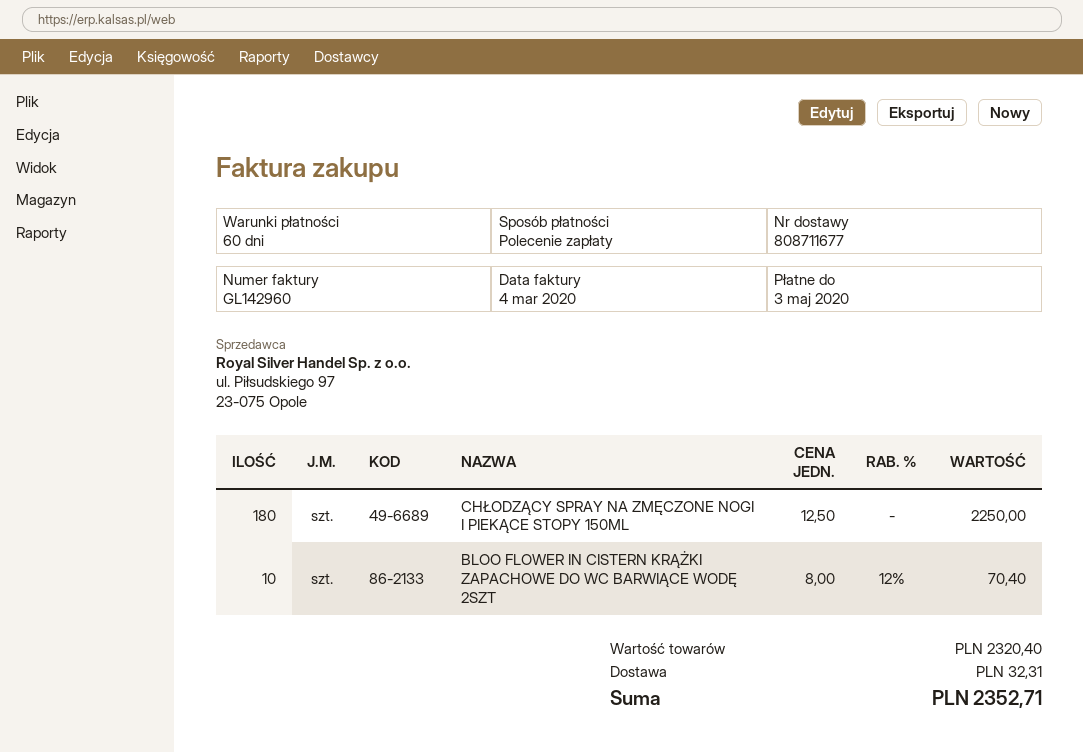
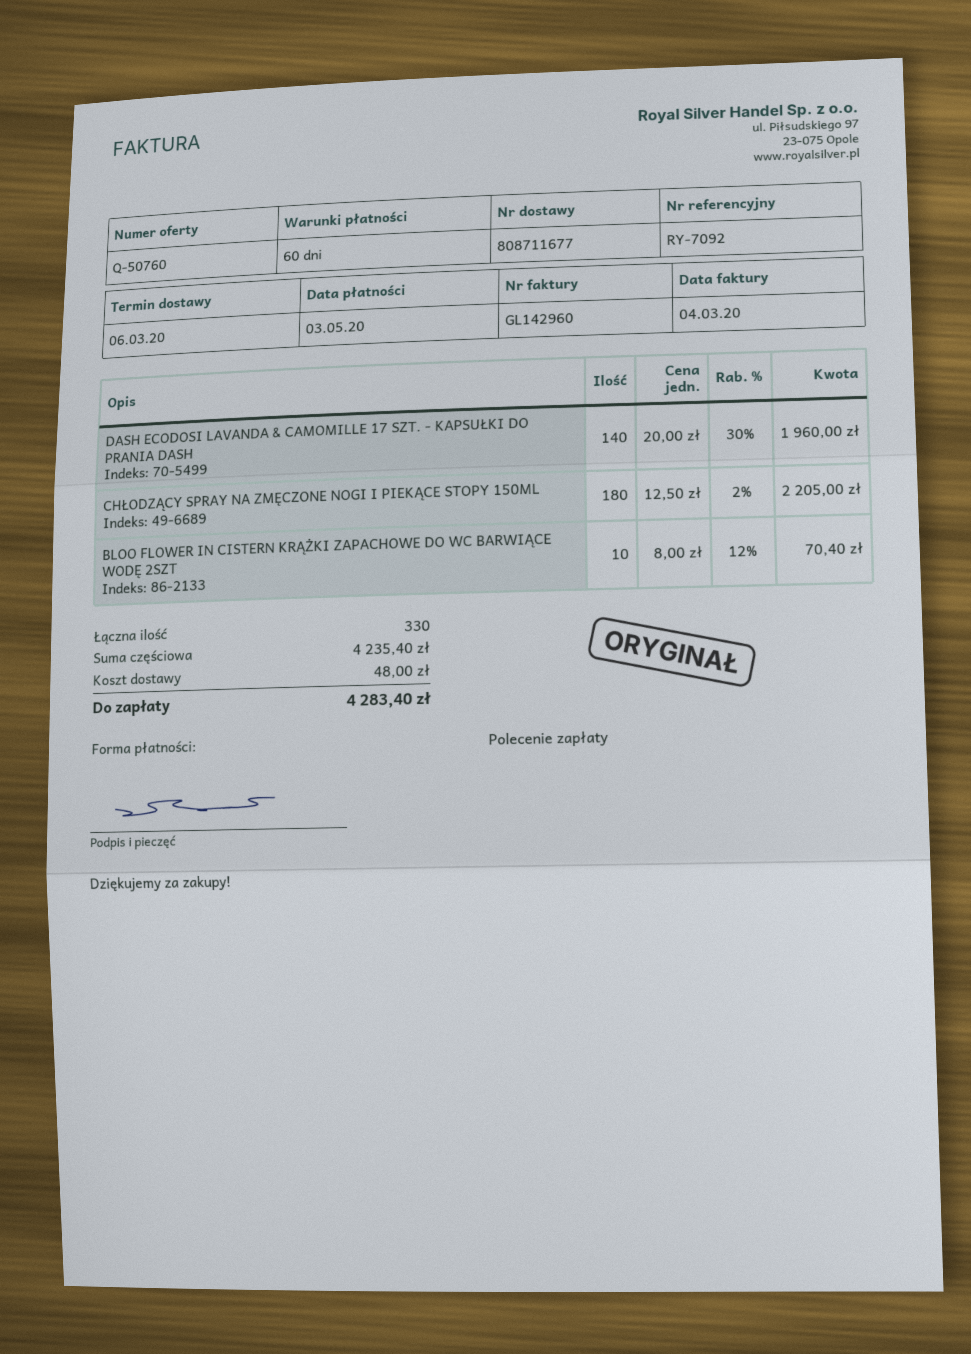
CHŁODZĄCY SPRAY NA ZMĘCZONE NOGI I PIEKĄCE STOPY 150ML: 180 x 12.50 = 2250.00 -> 180 x 12.50 - 2% = 2205.00
DASH ECODOSI LAVANDA & CAMOMILLE 17 SZT. - KAPSUŁKI DO PRANIA DASH: none -> 140 x 20.00 - 30% = 1960.00
subtotal: 2320.40 -> 4235.40
shipping: 32.31 -> 48.00
total: 2352.71 -> 4283.40

